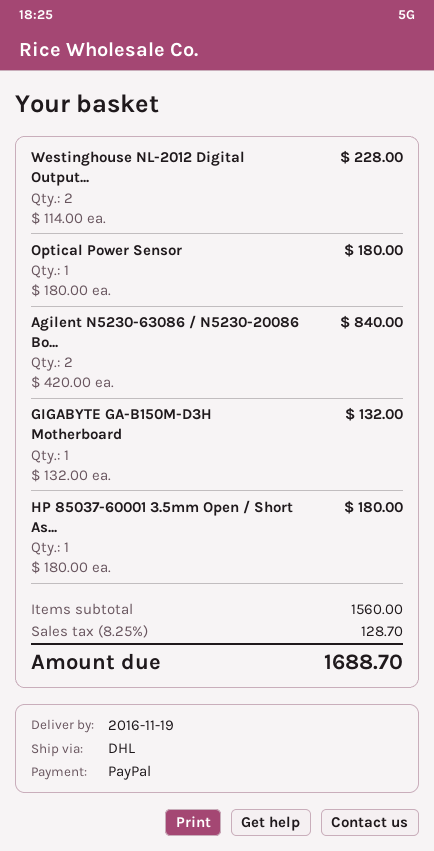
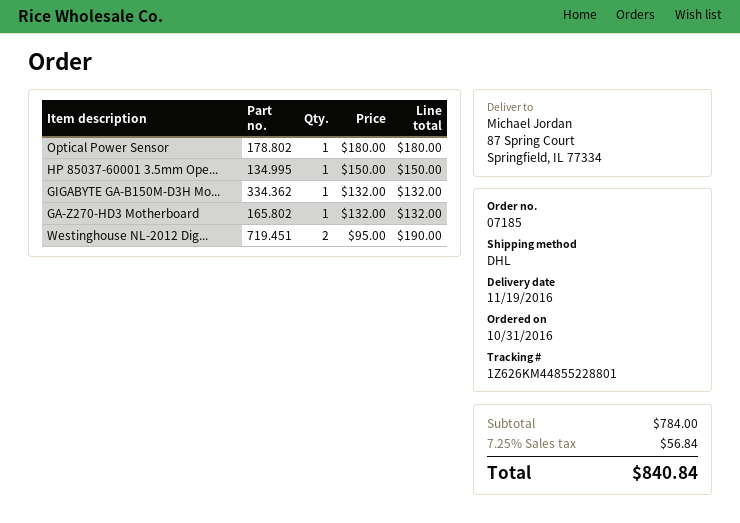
Westinghouse NL-2012 Digital Output...: 2 x 114.00 = 228.00 -> 2 x 95.00 = 190.00
Agilent N5230-63086 / N5230-20086 Bo...: 2 x 420.00 = 840.00 -> none
HP 85037-60001 3.5mm Open / Short As...: 1 x 180.00 = 180.00 -> 1 x 150.00 = 150.00
GA-Z270-HD3 Motherboard: none -> 1 x 132.00 = 132.00
subtotal: 1560.00 -> 784.00
tax: 8.25% = 128.70 -> 7.25% = 56.84
total: 1688.70 -> 840.84

